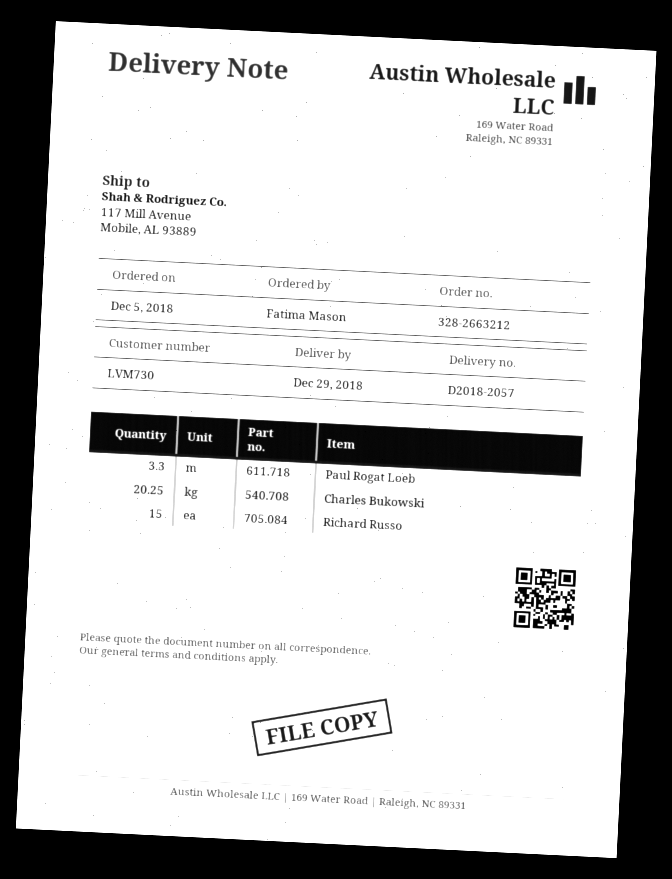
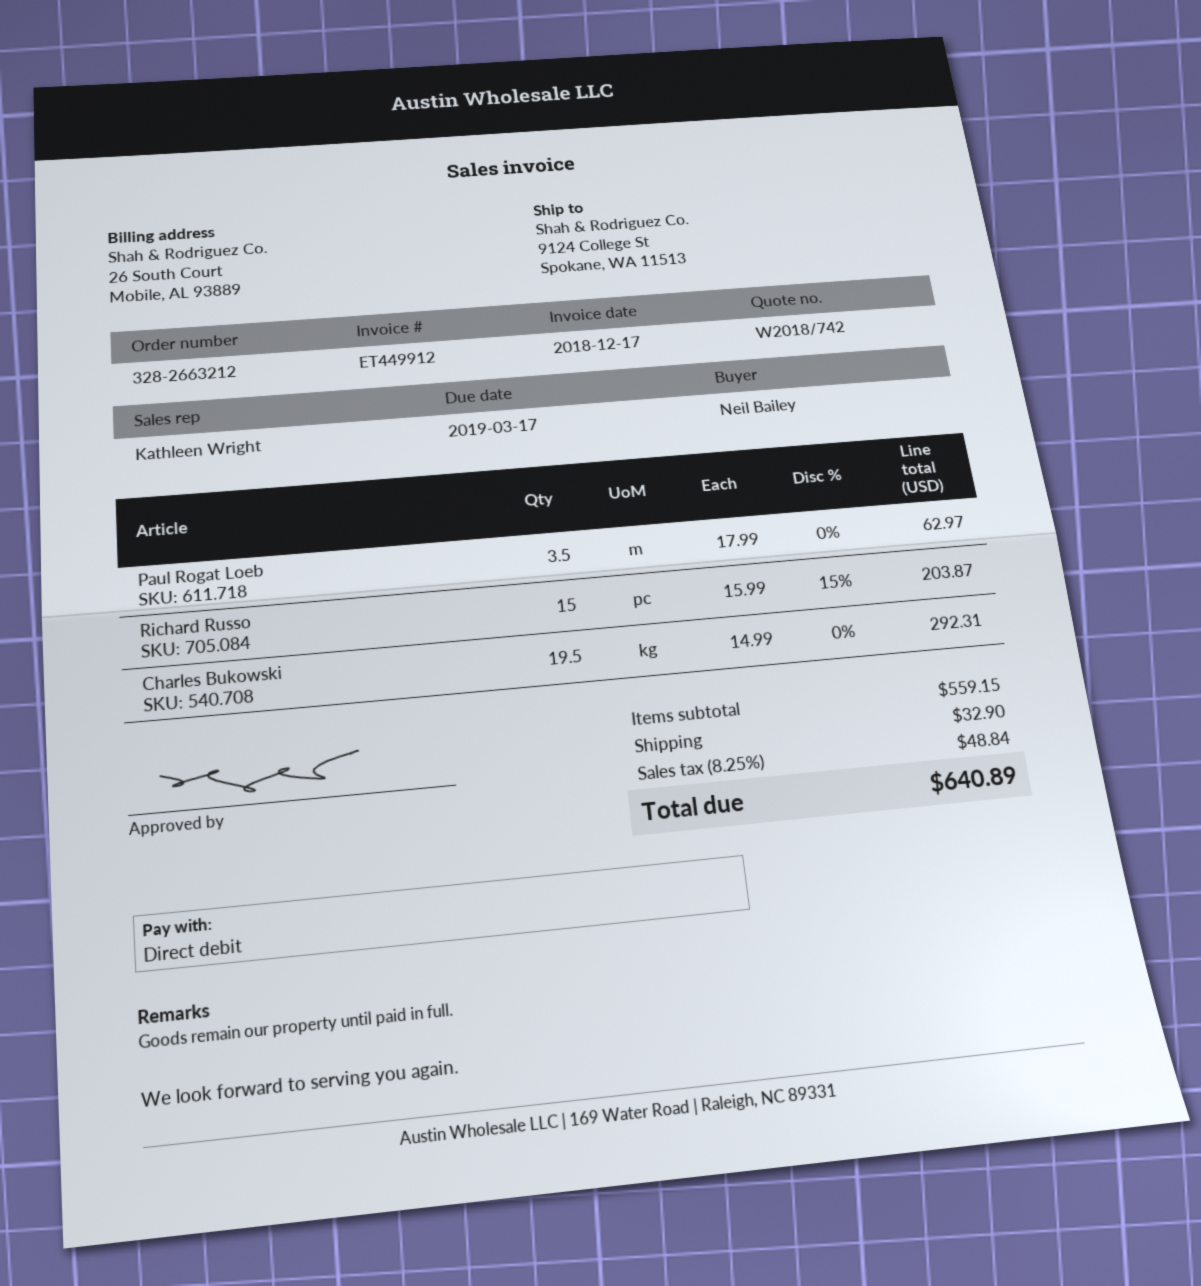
ordered by: Fatima Mason -> Neil Bailey
ship to: 117 Mill Avenue, Mobile, AL 93889 -> 9124 College St, Spokane, WA 11513
Paul Rogat Loeb: 3.3 -> 3.5
Charles Bukowski: 20.25 -> 19.5

